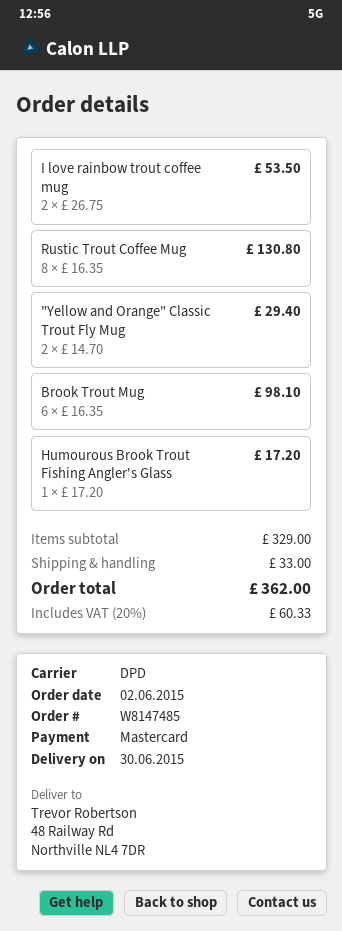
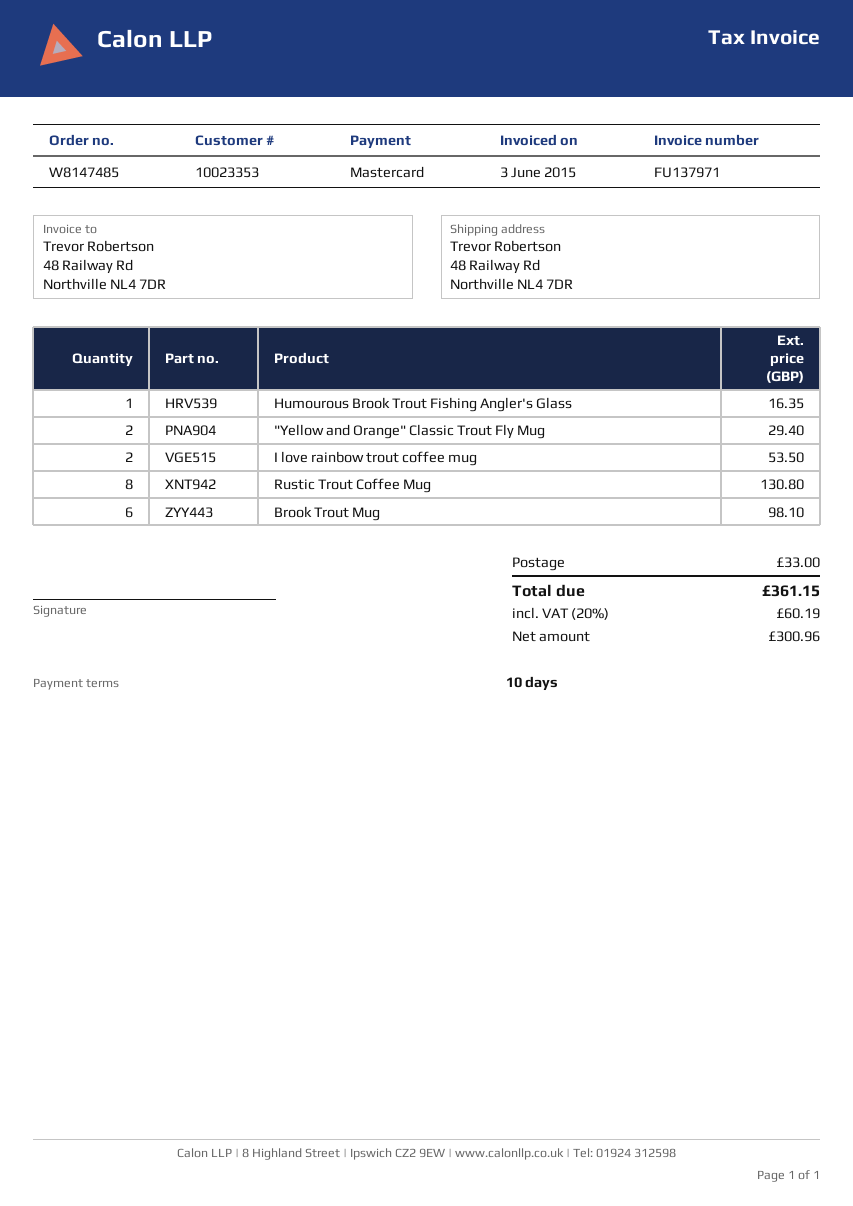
Humourous Brook Trout Fishing Angler's Glass: 1 for 17.20 -> 1 for 16.35
tax: 20% = 60.33 -> 20% = 60.19
total: 362.00 -> 361.15

